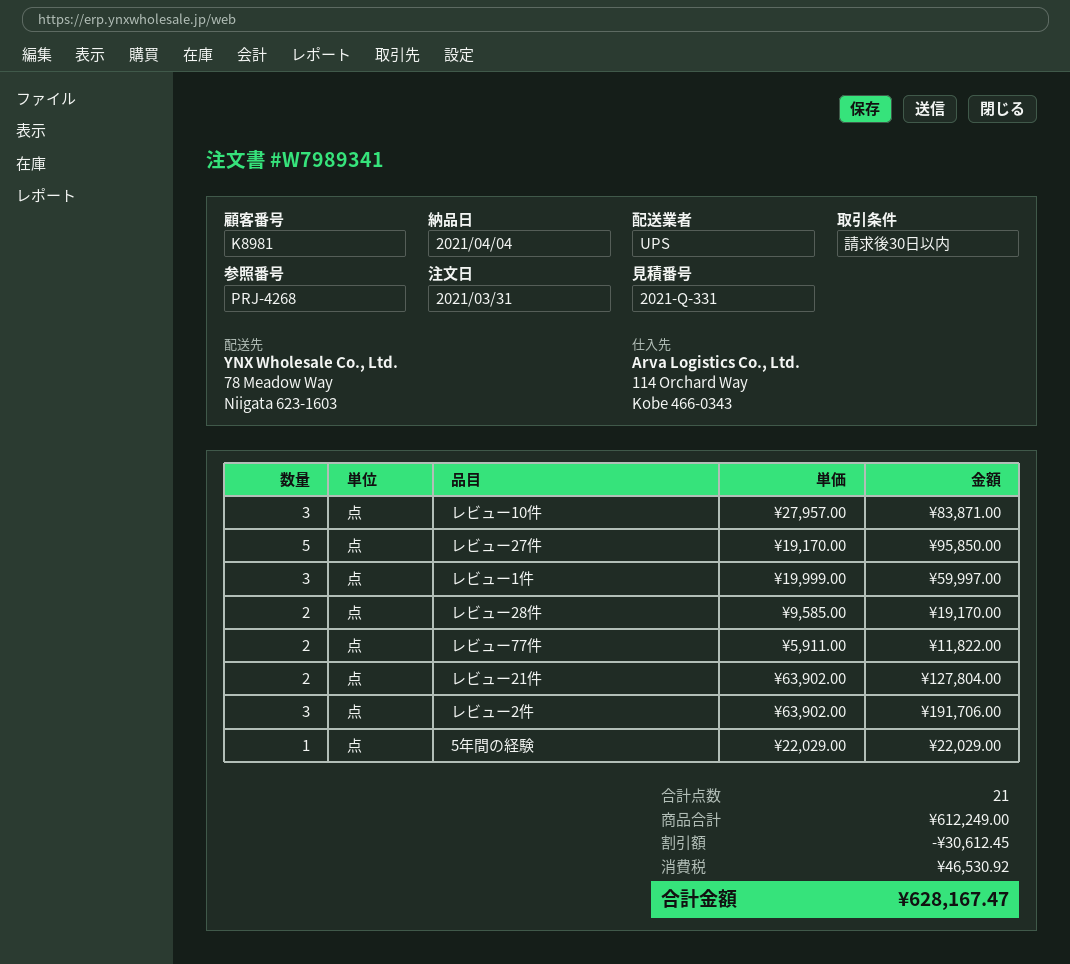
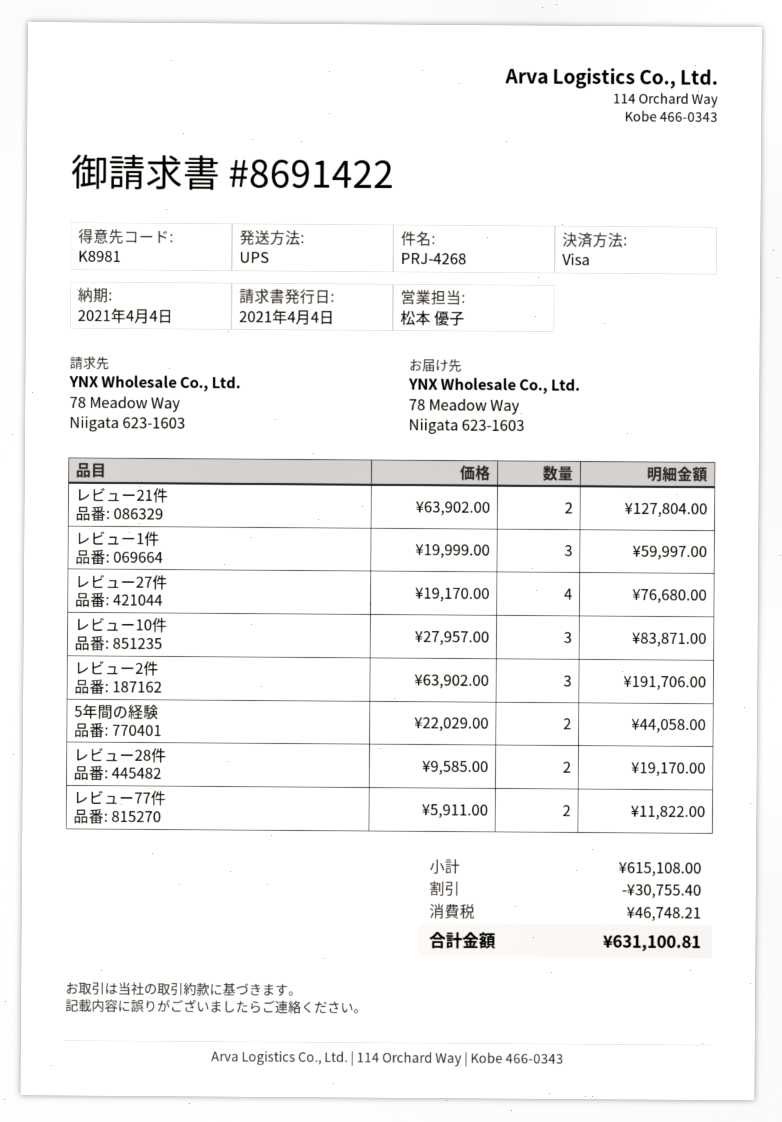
レビュー27件: 5 x 19170.00 = 95850.00 -> 4 x 19170.00 = 76680.00
5年間の経験: 1 x 22029.00 = 22029.00 -> 2 x 22029.00 = 44058.00
subtotal: 612249.00 -> 615108.00
discount: 30612.45 -> 30755.40
tax: 46530.92 -> 46748.21
total: 628167.47 -> 631100.81

